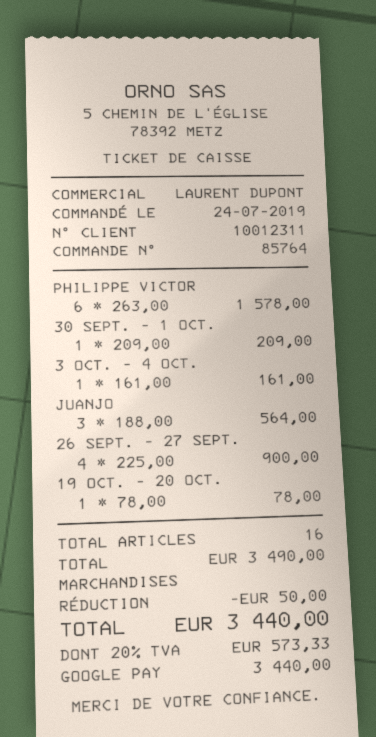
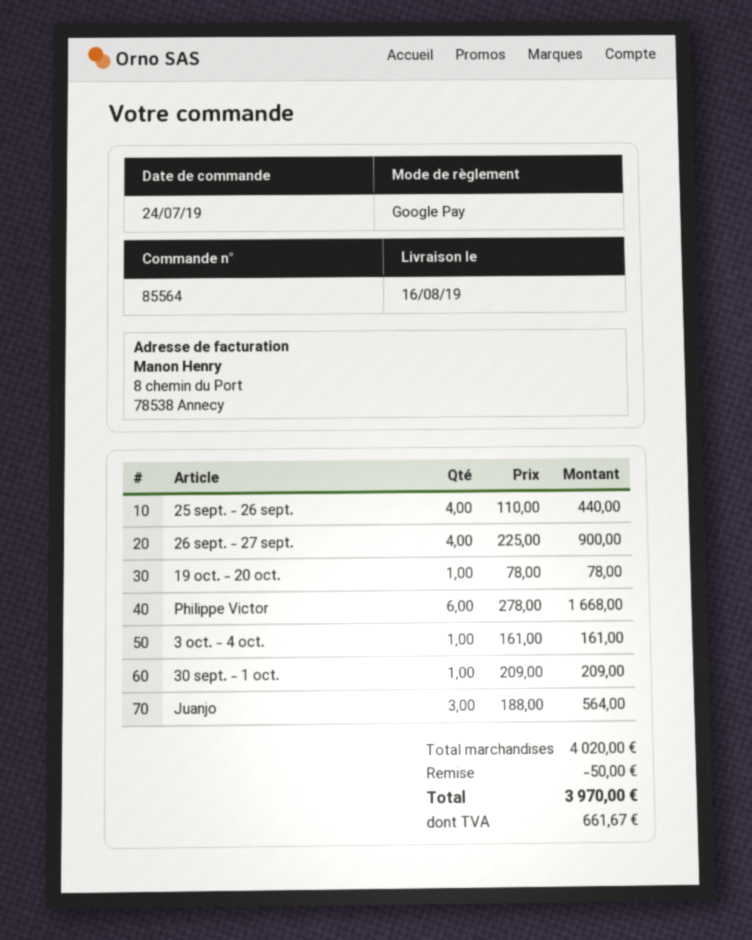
order number: 85764 -> 85564
PHILIPPE VICTOR: 6 x 263.00 = 1578.00 -> 6 x 278.00 = 1668.00
25 sept. - 26 sept.: none -> 4 x 110.00 = 440.00
subtotal: 3490.00 -> 4020.00
tax: 573.33 -> 661.67
total: 3440.00 -> 3970.00

